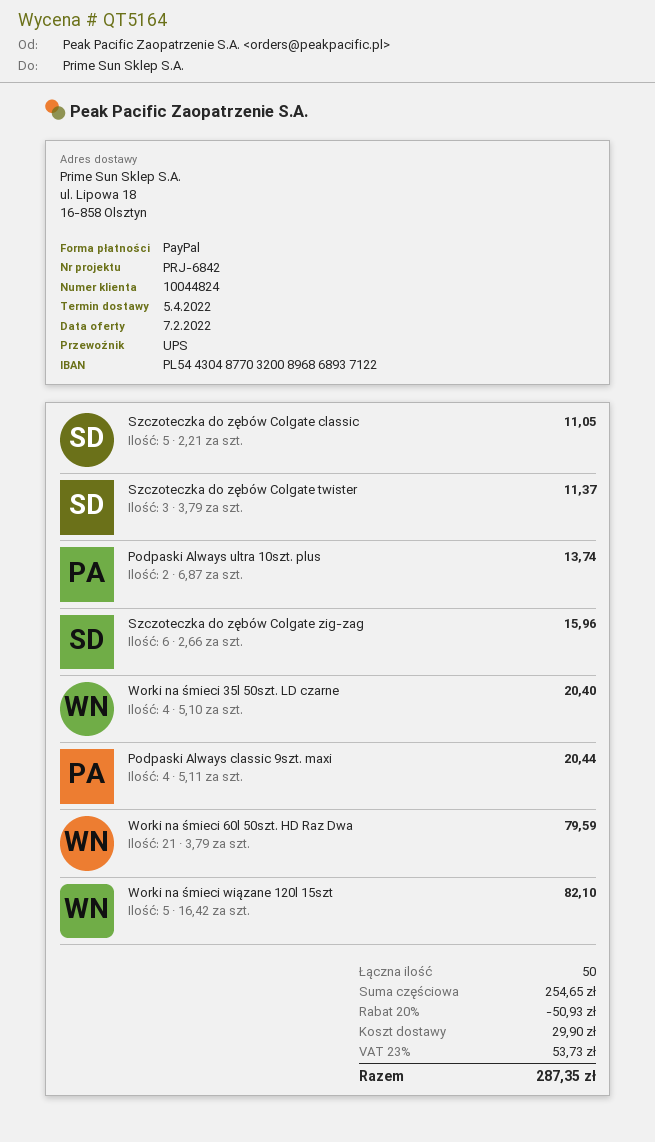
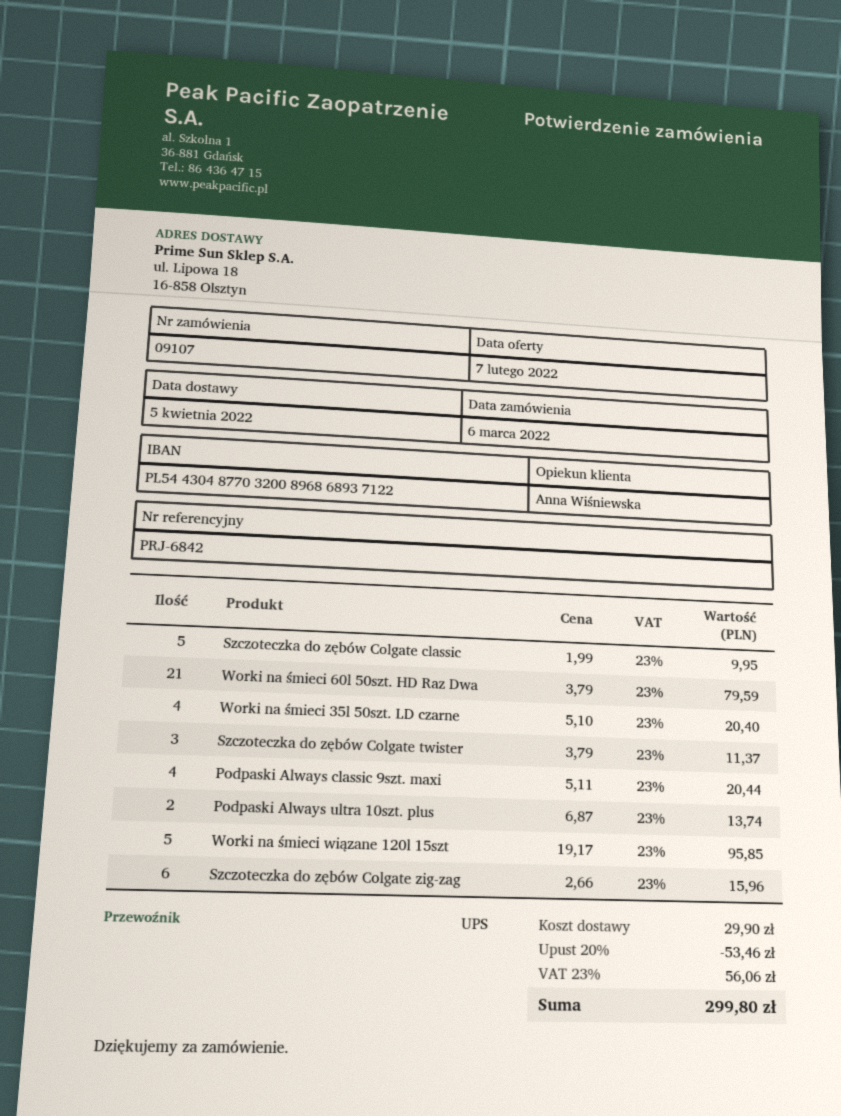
Szczoteczka do zębów Colgate classic: 5 x 2.21 = 11.05 -> 5 x 1.99 = 9.95
Worki na śmieci wiązane 120l 15szt: 5 x 16.42 = 82.10 -> 5 x 19.17 = 95.85
discount: 20% = 50.93 -> 20% = 53.46
tax: 23% = 53.73 -> 23% = 56.06
total: 287.35 -> 299.80

